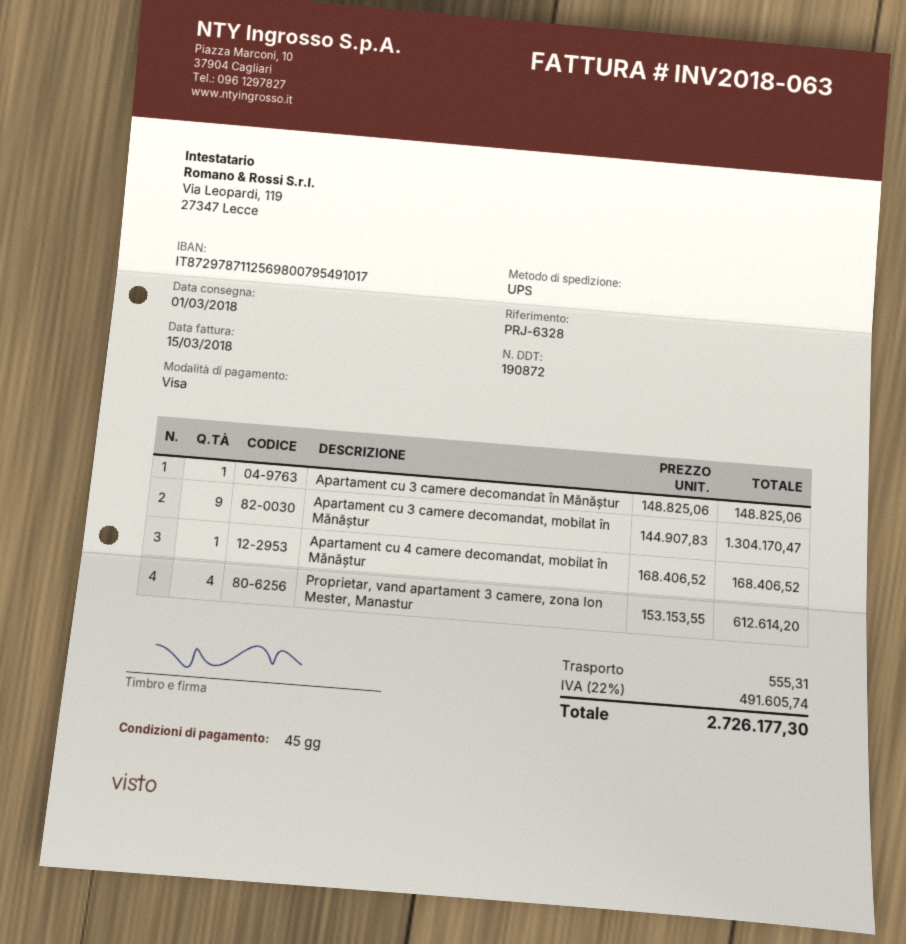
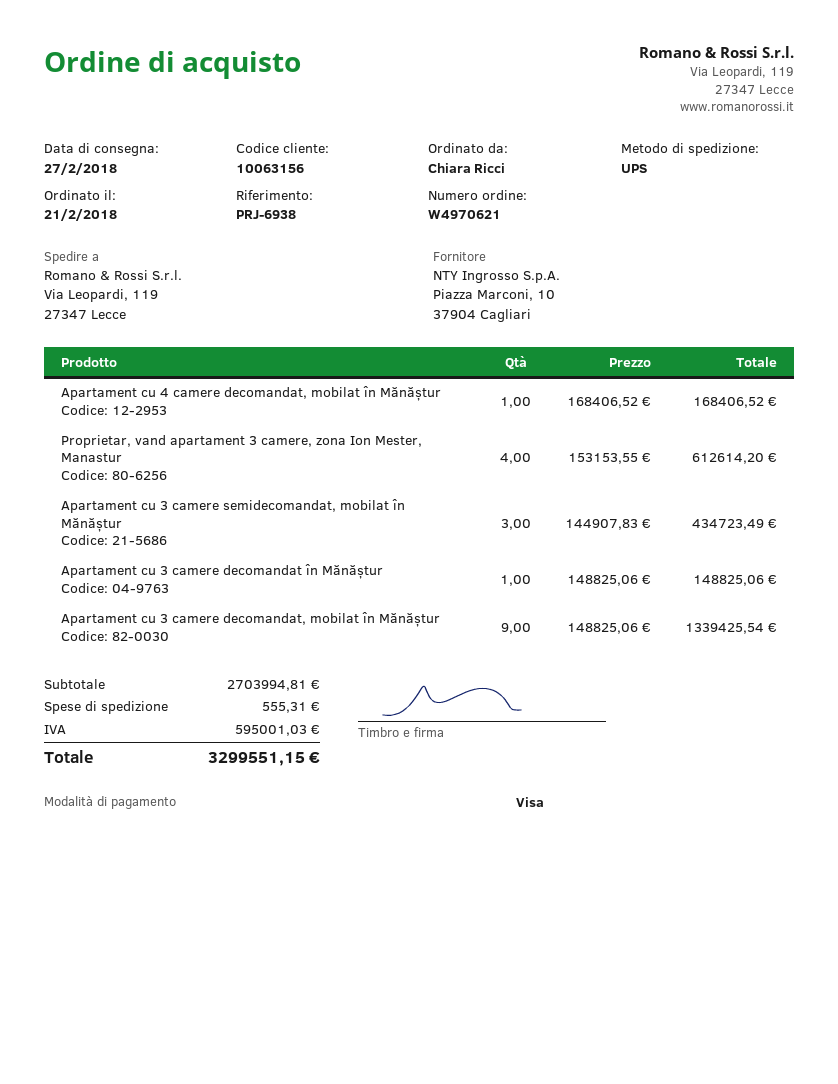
delivery date: 2018-03-01 -> 2018-02-27
reference: PRJ-6328 -> PRJ-6938
Apartament cu 3 camere decomandat, mobilat în Mănăștur: 9 x 144907.83 = 1304170.47 -> 9 x 148825.06 = 1339425.54
Apartament cu 3 camere semidecomandat, mobilat în Mănăștur: none -> 3 x 144907.83 = 434723.49
tax: 491605.74 -> 595001.03
total: 2726177.30 -> 3299551.15

